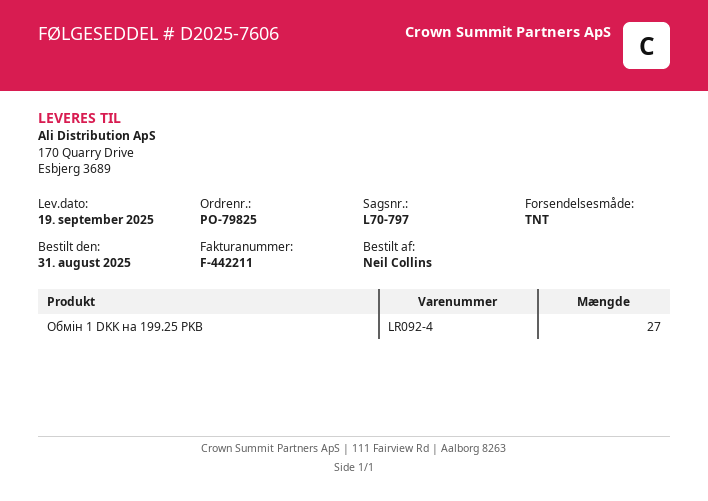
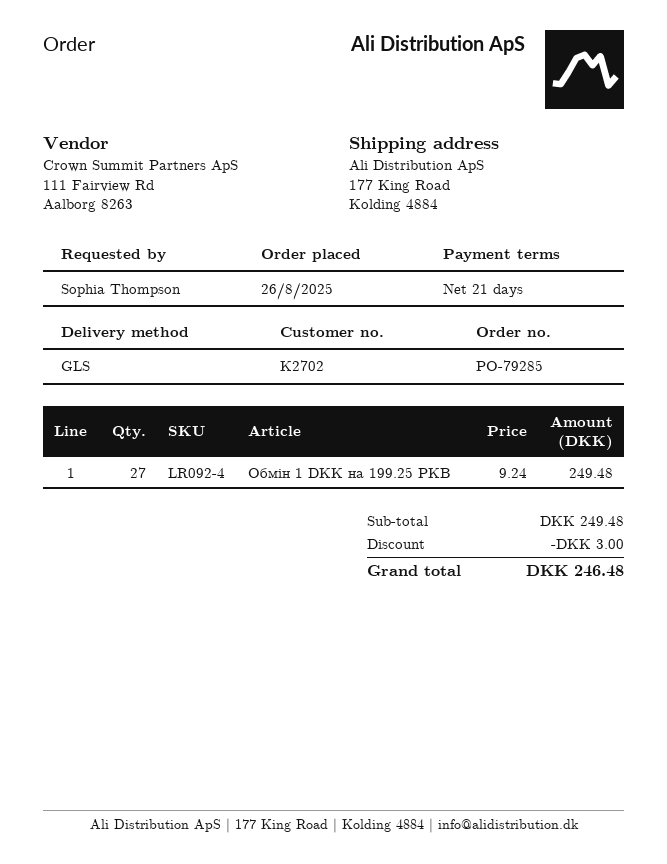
order number: PO-79825 -> PO-79285
order date: 2025-08-31 -> 2025-08-26
ordered by: Neil Collins -> Sophia Thompson
shipping method: TNT -> GLS
ship to: 170 Quarry Drive, Esbjerg 3689 -> 177 King Road, Kolding 4884

